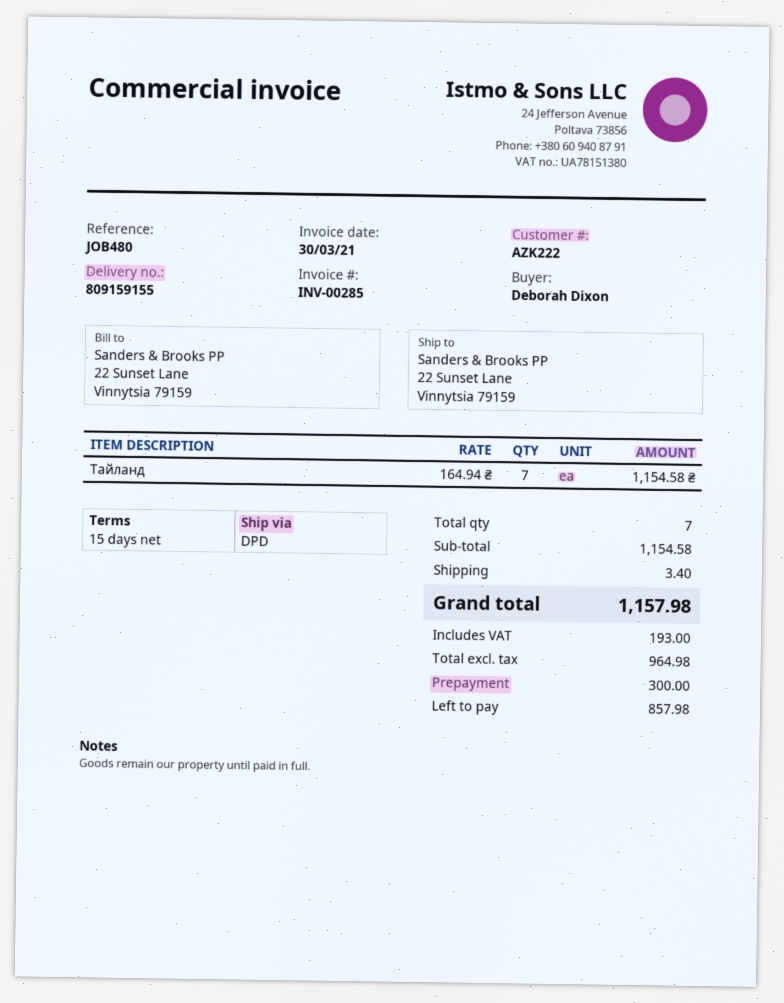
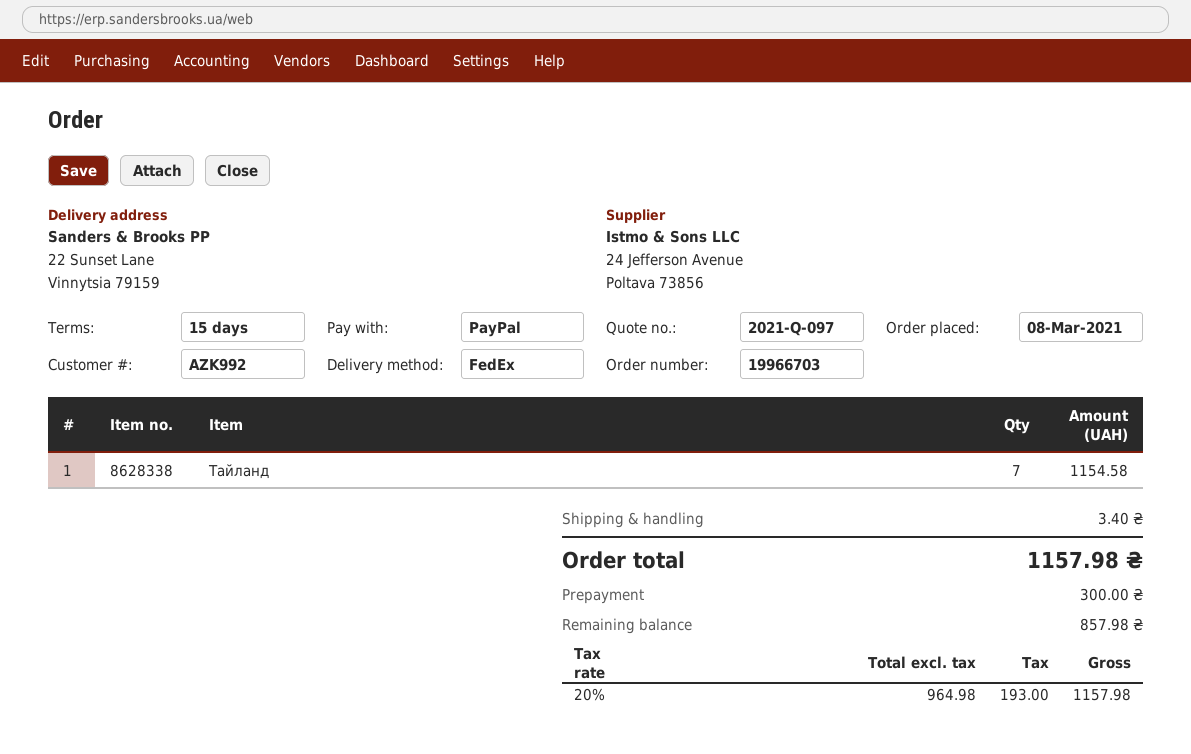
customer number: AZK222 -> AZK992
shipping method: DPD -> FedEx

